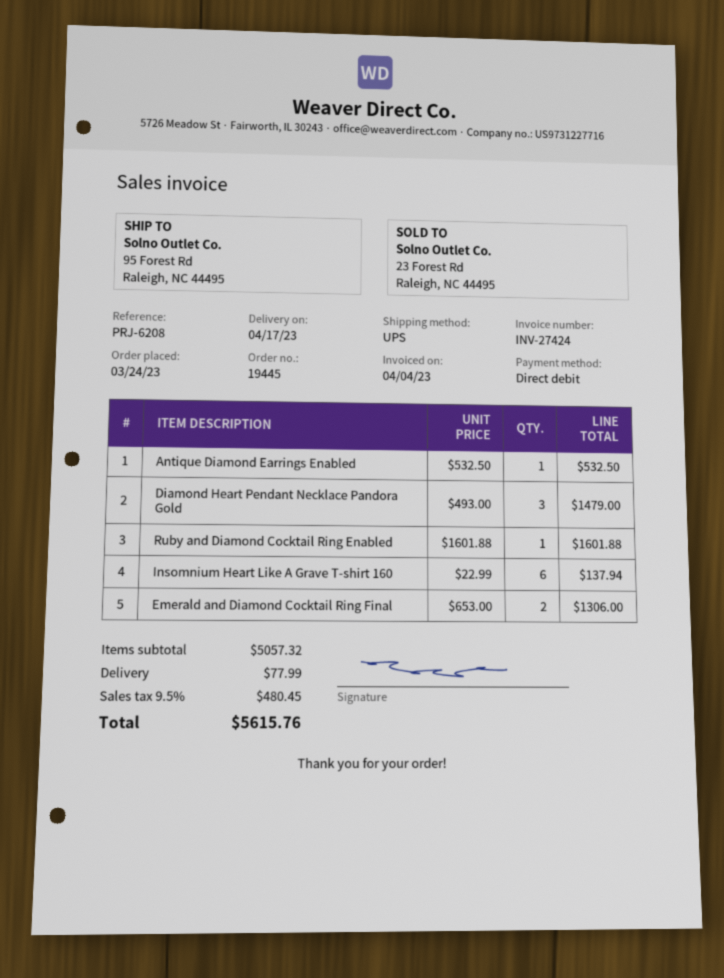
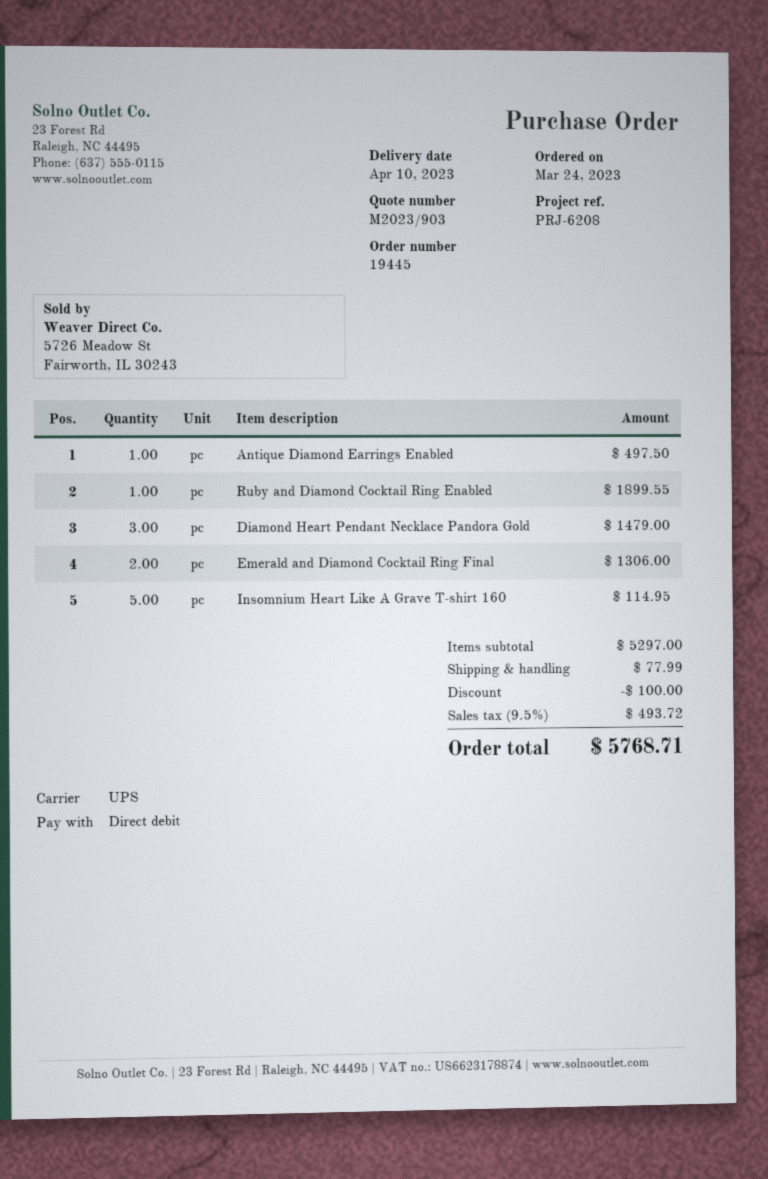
delivery date: 2023-04-17 -> 2023-04-10
Antique Diamond Earrings Enabled: 1 for 532.50 -> 1 for 497.50
Ruby and Diamond Cocktail Ring Enabled: 1 for 1601.88 -> 1 for 1899.55
Insomnium Heart Like A Grave T-shirt 160: 6 for 137.94 -> 5 for 114.95
subtotal: 5057.32 -> 5297.00
discount: none -> 100.00
tax: 9.5% = 480.45 -> 9.5% = 493.72
total: 5615.76 -> 5768.71

